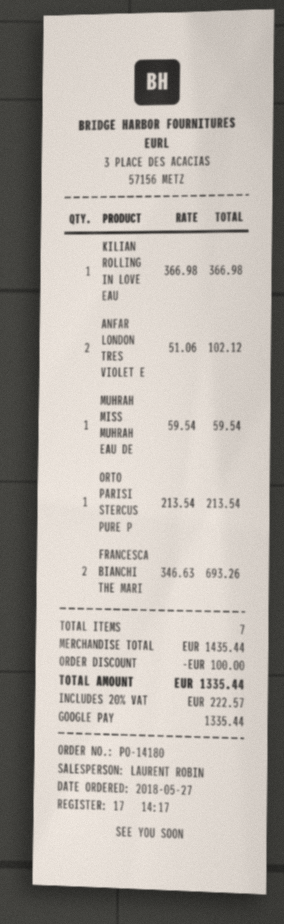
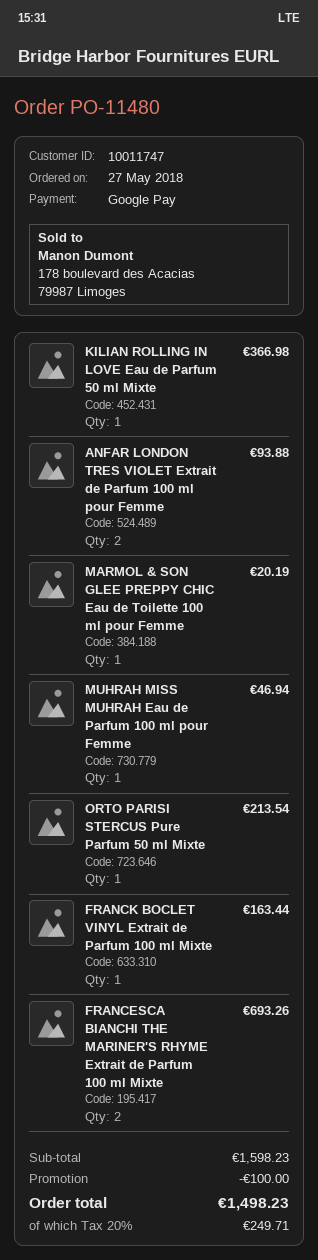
order number: PO-14180 -> PO-11480
ANFAR LONDON TRES VIOLET E: 2 for 102.12 -> 2 for 93.88
MUHRAH MISS MUHRAH EAU DE: 1 for 59.54 -> 1 for 46.94
MARMOL & SON GLEE PREPPY CHIC Eau de Toilette 100 ml pour Femme: none -> 1 for 20.19
FRANCK BOCLET VINYL Extrait de Parfum 100 ml Mixte: none -> 1 for 163.44
subtotal: 1435.44 -> 1598.23
tax: 20% = 222.57 -> 20% = 249.71
total: 1335.44 -> 1498.23

